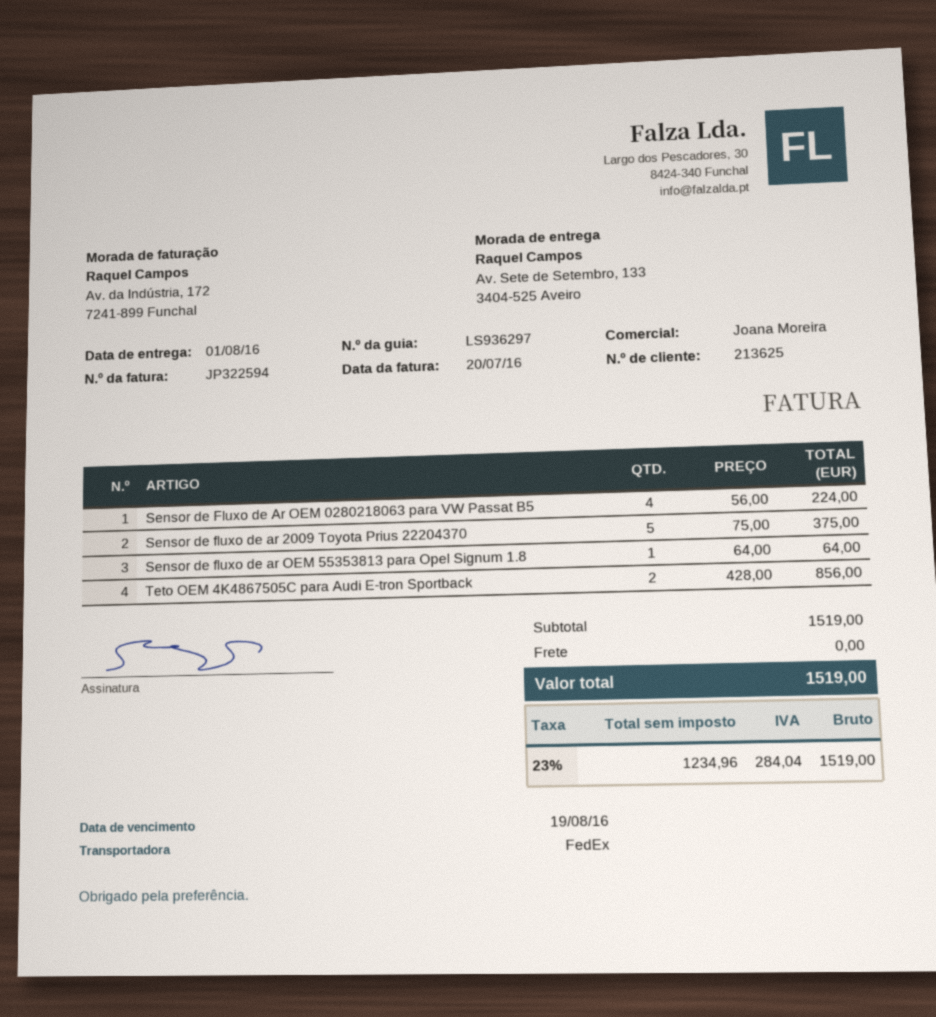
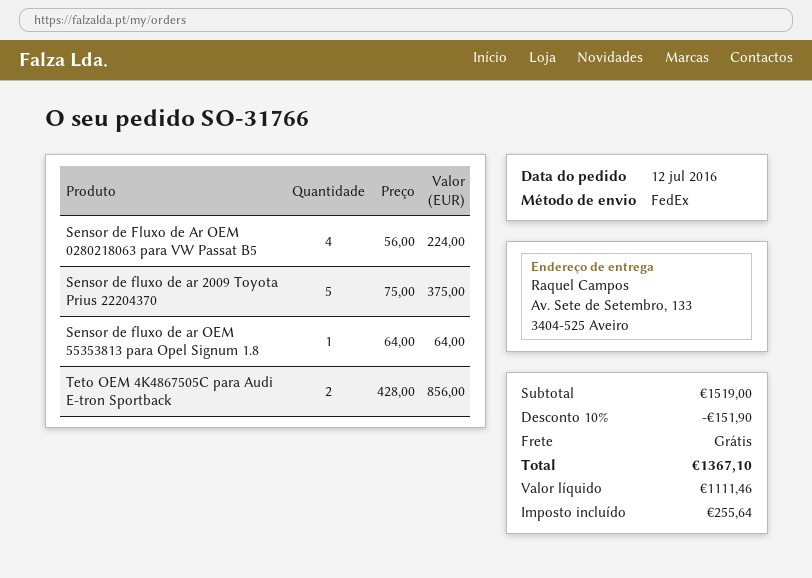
discount: none -> 10% = 151.90
net: 1234.96 -> 1111.46
tax: 284.04 -> 255.64
total: 1519.00 -> 1367.10

